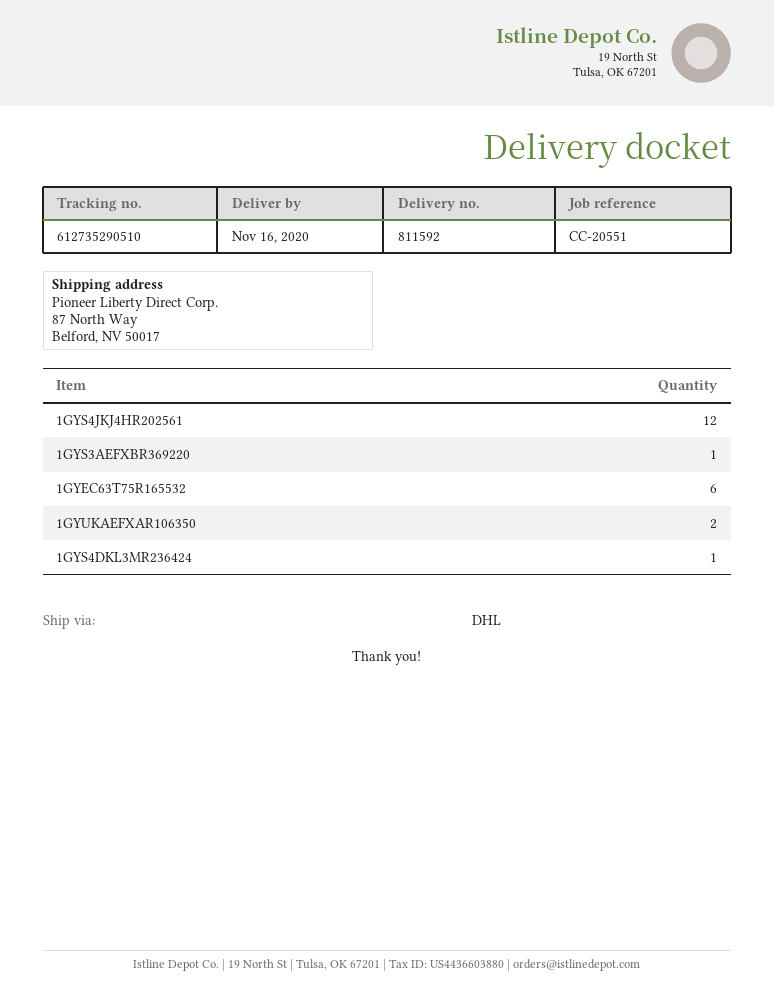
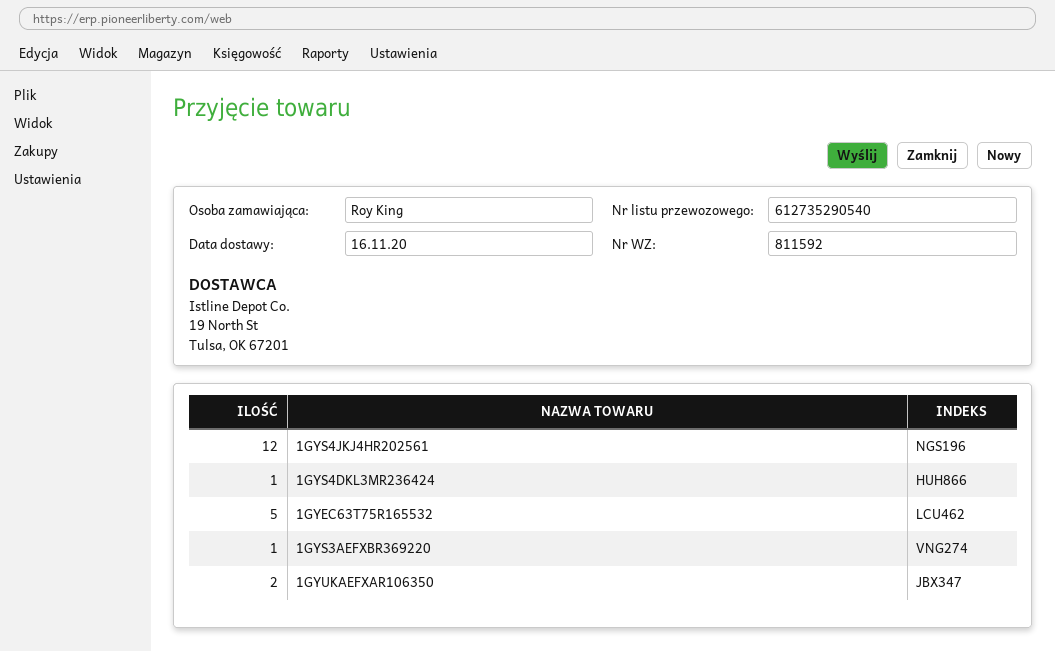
tracking number: 612735290510 -> 612735290540
1GYEC63T75R165532: 6 -> 5

